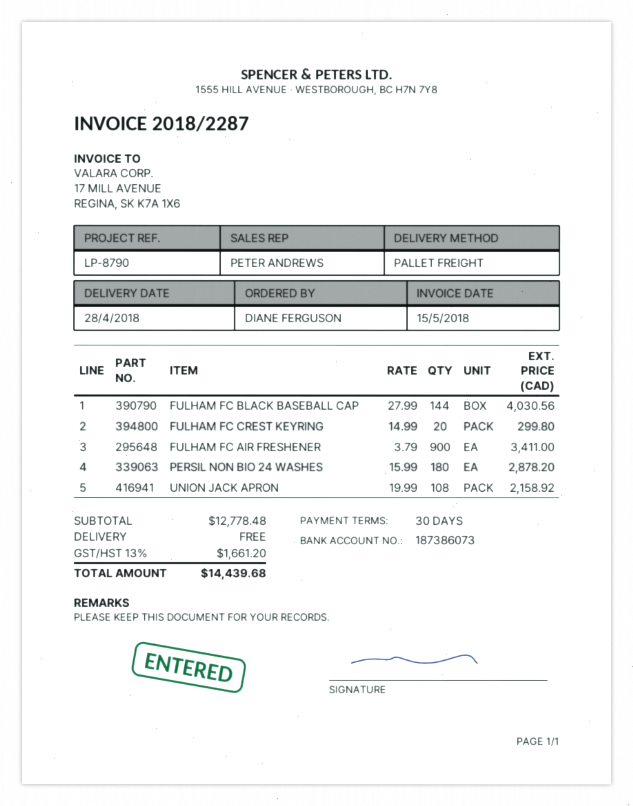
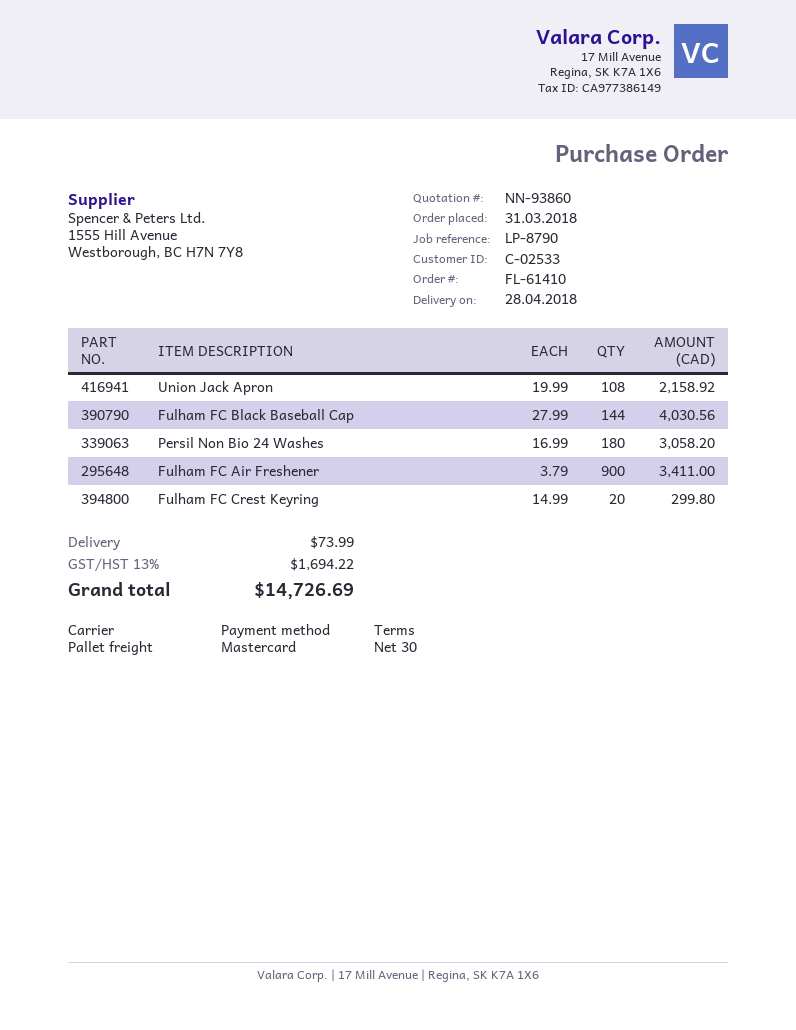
PERSIL NON BIO 24 WASHES: 180 x 15.99 = 2878.20 -> 180 x 16.99 = 3058.20
shipping: 0.00 -> 73.99
tax: 13% = 1661.20 -> 13% = 1694.22
total: 14439.68 -> 14726.69

